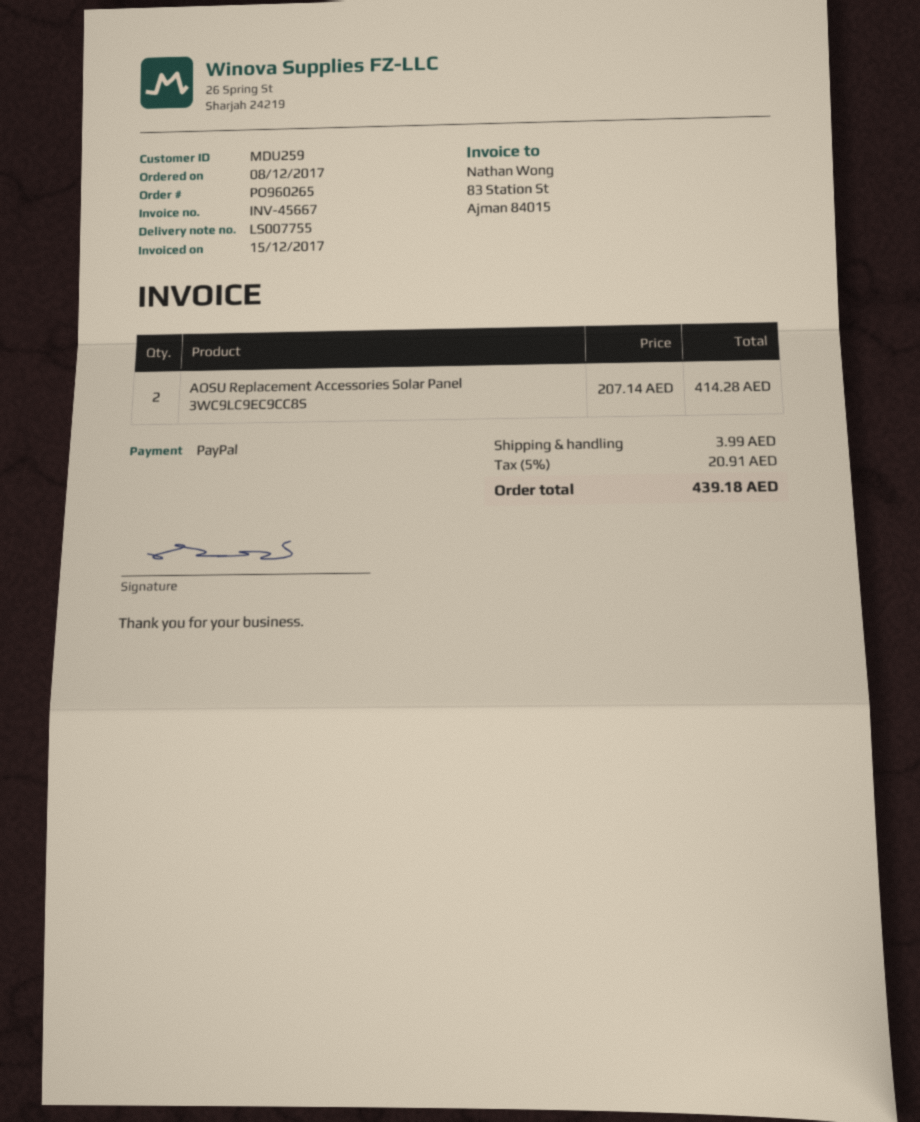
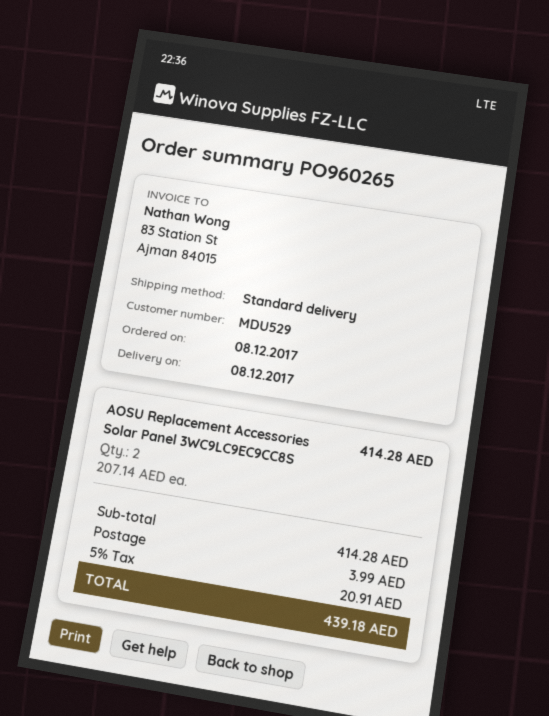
customer number: MDU259 -> MDU529

